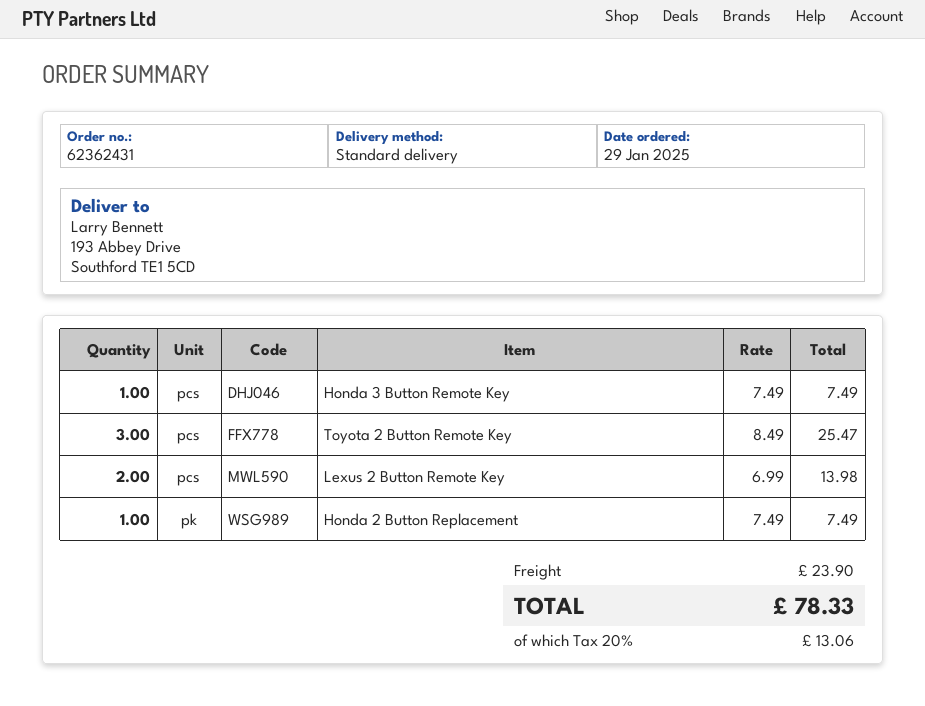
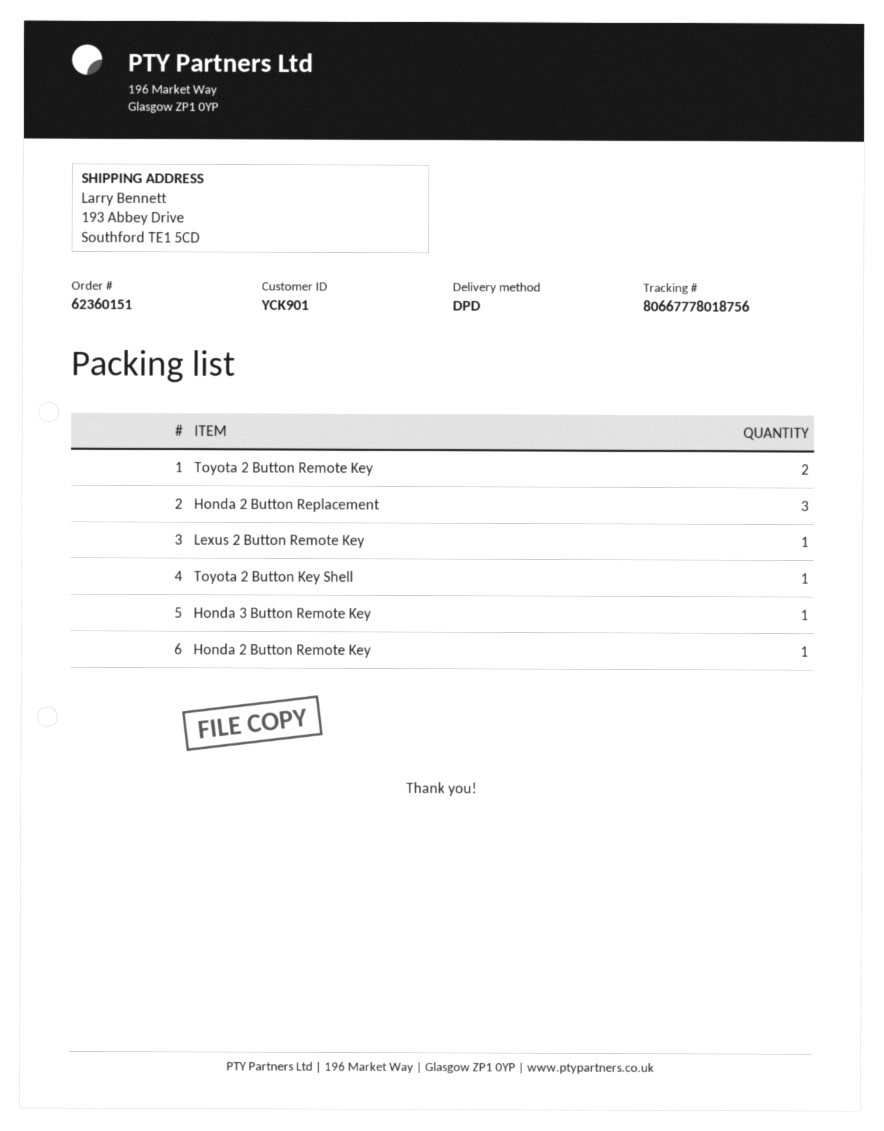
order number: 62362431 -> 62360151
shipping method: standard -> DPD
Toyota 2 Button Remote Key: 3 -> 2
Lexus 2 Button Remote Key: 2 -> 1
Honda 2 Button Replacement: 1 -> 3
Toyota 2 Button Key Shell: none -> 1
Honda 2 Button Remote Key: none -> 1

